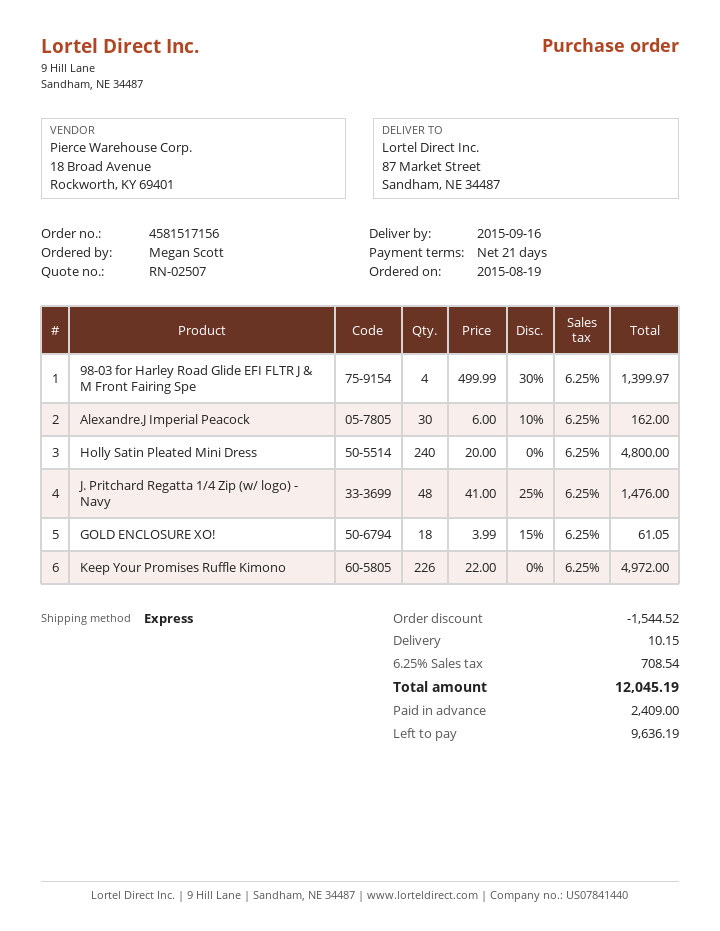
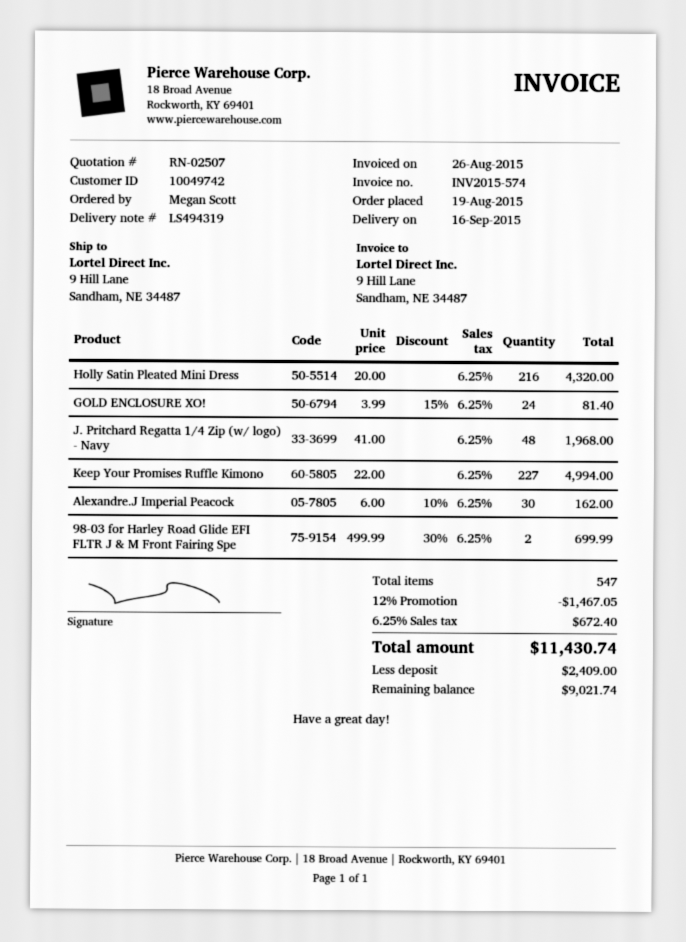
ship to: 87 Market Street, Sandham, NE 34487 -> 9 Hill Lane, Sandham, NE 34487
98-03 for Harley Road Glide EFI FLTR J & M Front Fairing Spe: 4 x 499.99 - 30% = 1399.97 -> 2 x 499.99 - 30% = 699.99
Holly Satin Pleated Mini Dress: 240 x 20.00 = 4800.00 -> 216 x 20.00 = 4320.00
J. Pritchard Regatta 1/4 Zip (w/ logo) - Navy: 48 x 41.00 - 25% = 1476.00 -> 48 x 41.00 = 1968.00
GOLD ENCLOSURE XO!: 18 x 3.99 - 15% = 61.05 -> 24 x 3.99 - 15% = 81.40
Keep Your Promises Ruffle Kimono: 226 x 22.00 = 4972.00 -> 227 x 22.00 = 4994.00
discount: 1544.52 -> 1467.05
shipping: 10.15 -> none
tax: 6.25% = 708.54 -> 6.25% = 672.40
total: 12045.19 -> 11430.74
balance: 9636.19 -> 9021.74

